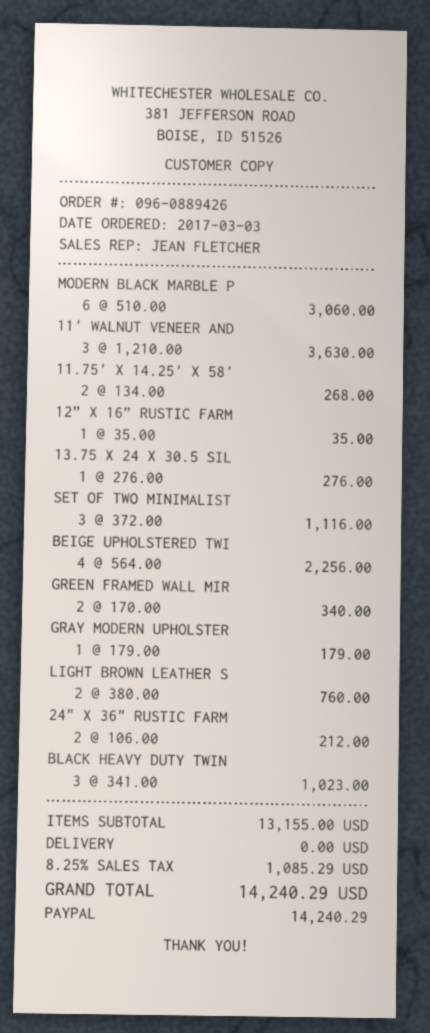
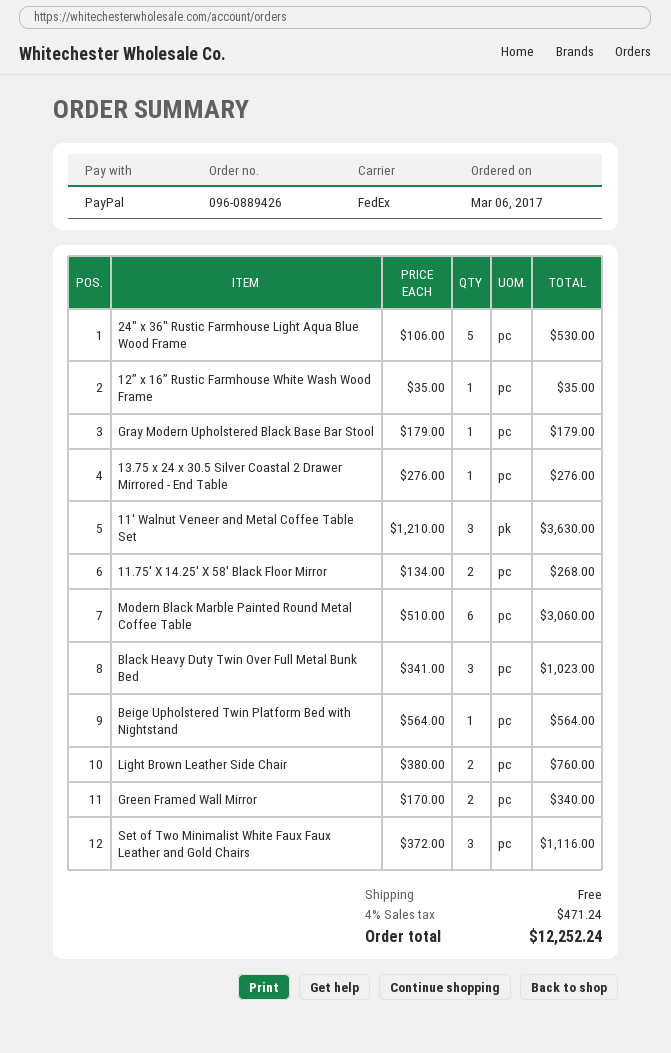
order date: 2017-03-03 -> 2017-03-06
BEIGE UPHOLSTERED TWI: 4 x 564.00 = 2256.00 -> 1 x 564.00 = 564.00
24" X 36" RUSTIC FARM: 2 x 106.00 = 212.00 -> 5 x 106.00 = 530.00
tax: 8.25% = 1085.29 -> 4% = 471.24
total: 14240.29 -> 12252.24

